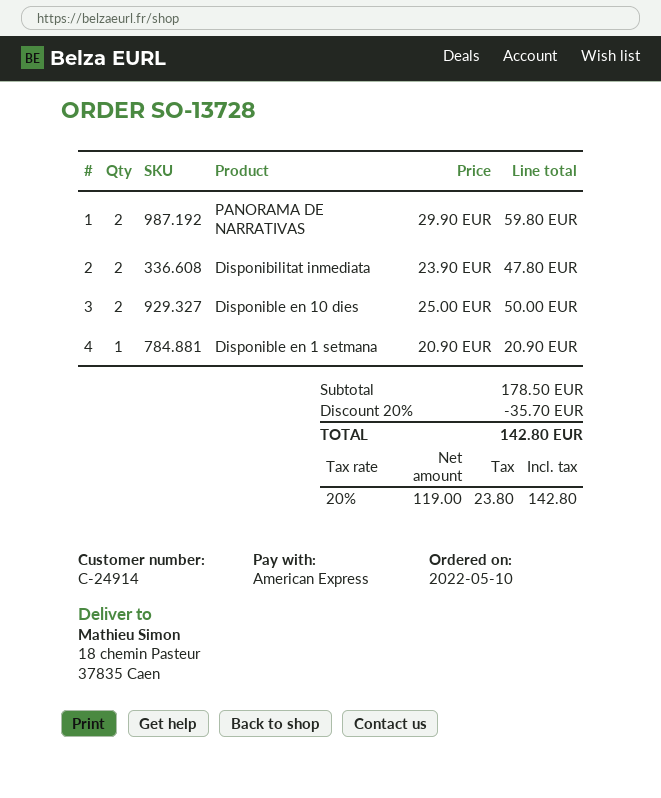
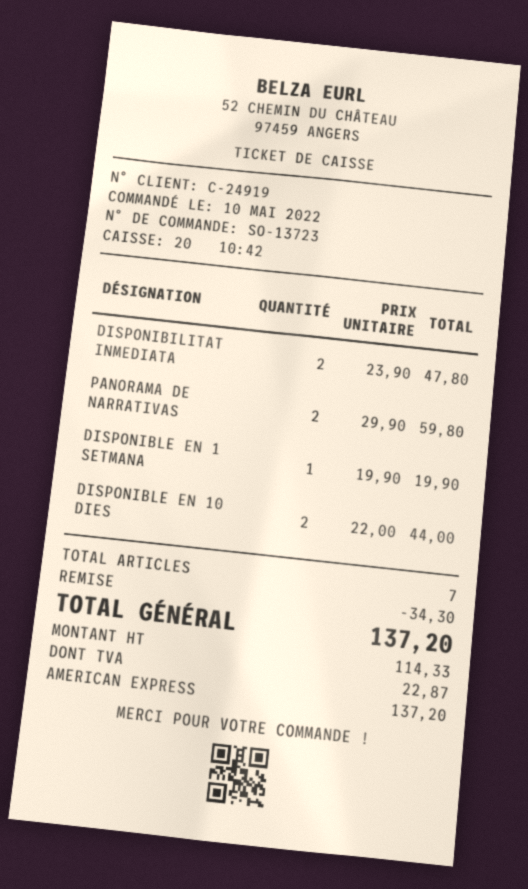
order number: SO-13728 -> SO-13723
customer number: C-24914 -> C-24919
Disponible en 10 dies: 2 x 25.00 = 50.00 -> 2 x 22.00 = 44.00
Disponible en 1 setmana: 1 x 20.90 = 20.90 -> 1 x 19.90 = 19.90
discount: 35.70 -> 34.30
net: 119.00 -> 114.33
tax: 23.80 -> 22.87
total: 142.80 -> 137.20

